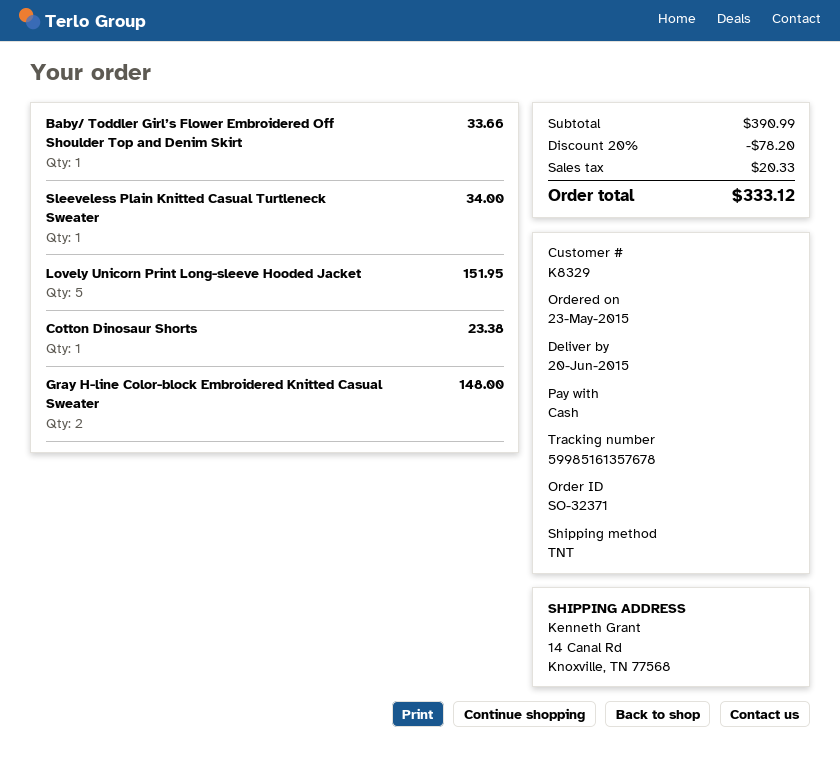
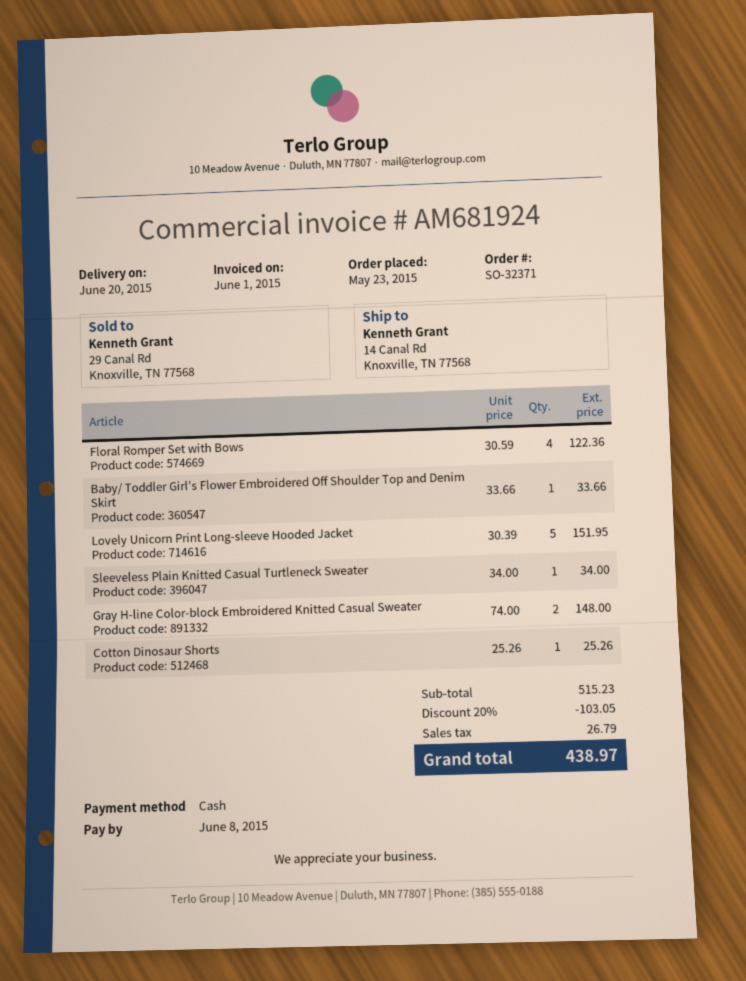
Cotton Dinosaur Shorts: 1 for 23.38 -> 1 for 25.26
Floral Romper Set with Bows: none -> 4 for 122.36
subtotal: 390.99 -> 515.23
discount: 20% = 78.20 -> 20% = 103.05
tax: 20.33 -> 26.79
total: 333.12 -> 438.97

